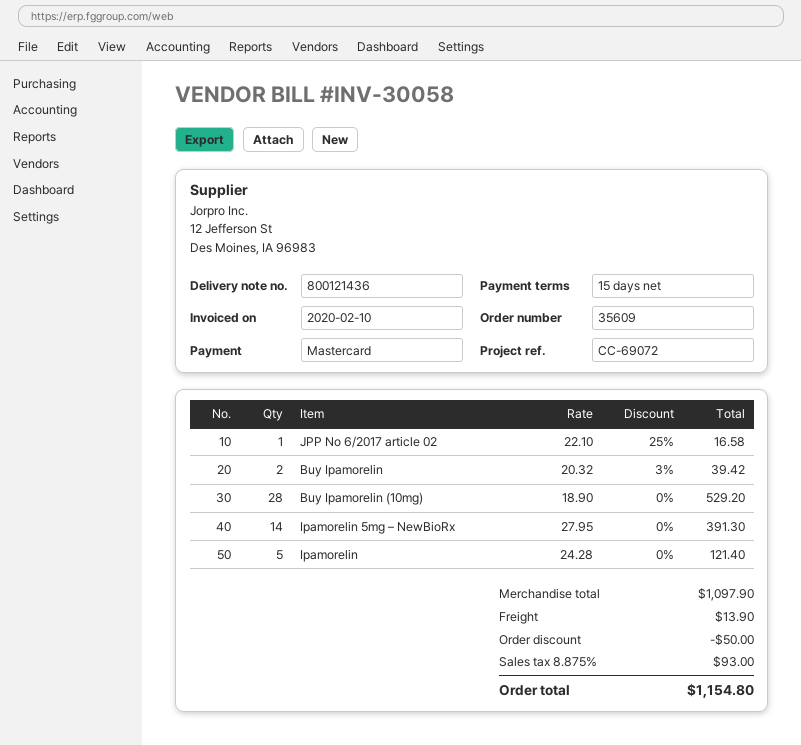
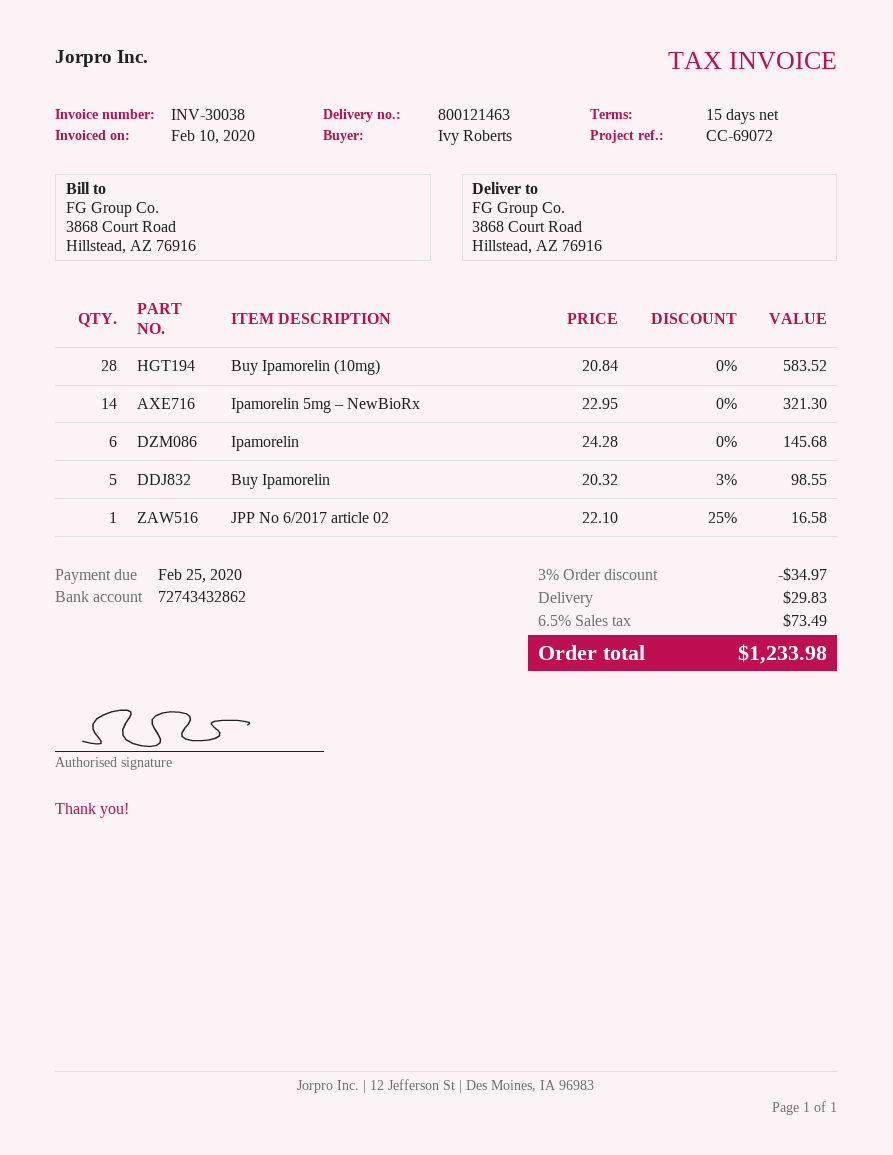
delivery note number: 800121436 -> 800121463
invoice number: INV-30058 -> INV-30038
Buy Ipamorelin: 2 x 20.32 - 3% = 39.42 -> 5 x 20.32 - 3% = 98.55
Buy Ipamorelin (10mg): 28 x 18.90 = 529.20 -> 28 x 20.84 = 583.52
Ipamorelin 5mg – NewBioRx: 14 x 27.95 = 391.30 -> 14 x 22.95 = 321.30
Ipamorelin: 5 x 24.28 = 121.40 -> 6 x 24.28 = 145.68
discount: 50.00 -> 34.97
shipping: 13.90 -> 29.83
tax: 8.875% = 93.00 -> 6.5% = 73.49
total: 1154.80 -> 1233.98

